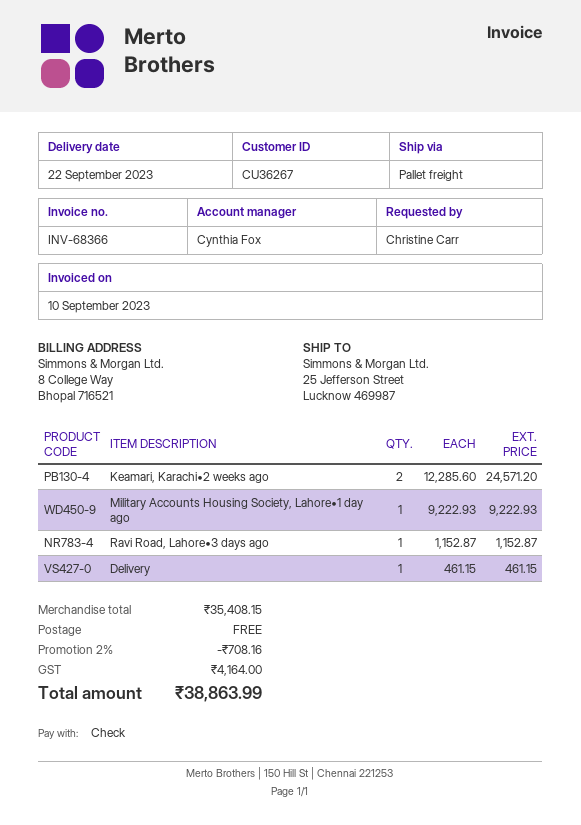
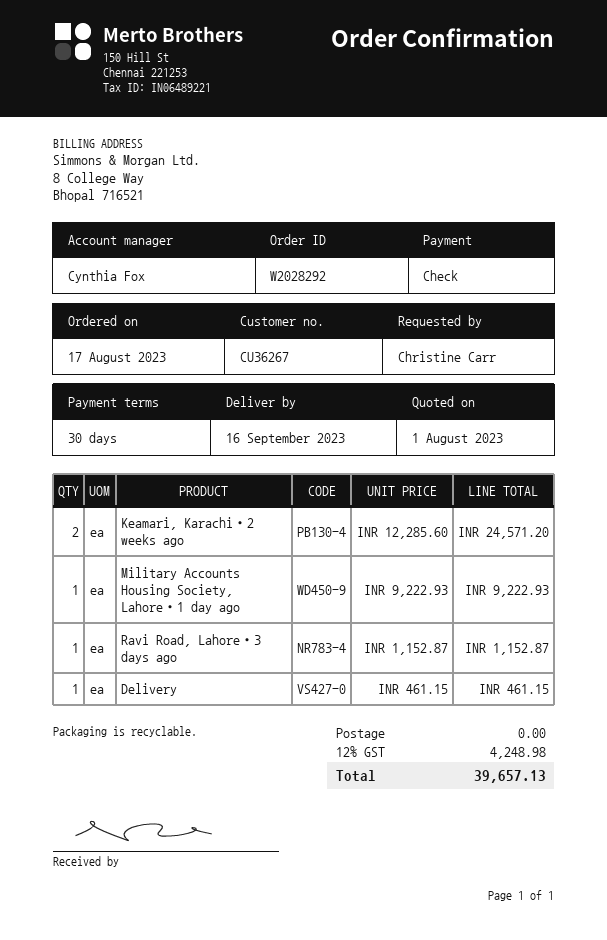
delivery date: 2023-09-22 -> 2023-09-16
discount: 2% = 708.16 -> none
tax: 4164.00 -> 4248.98
total: 38863.99 -> 39657.13

